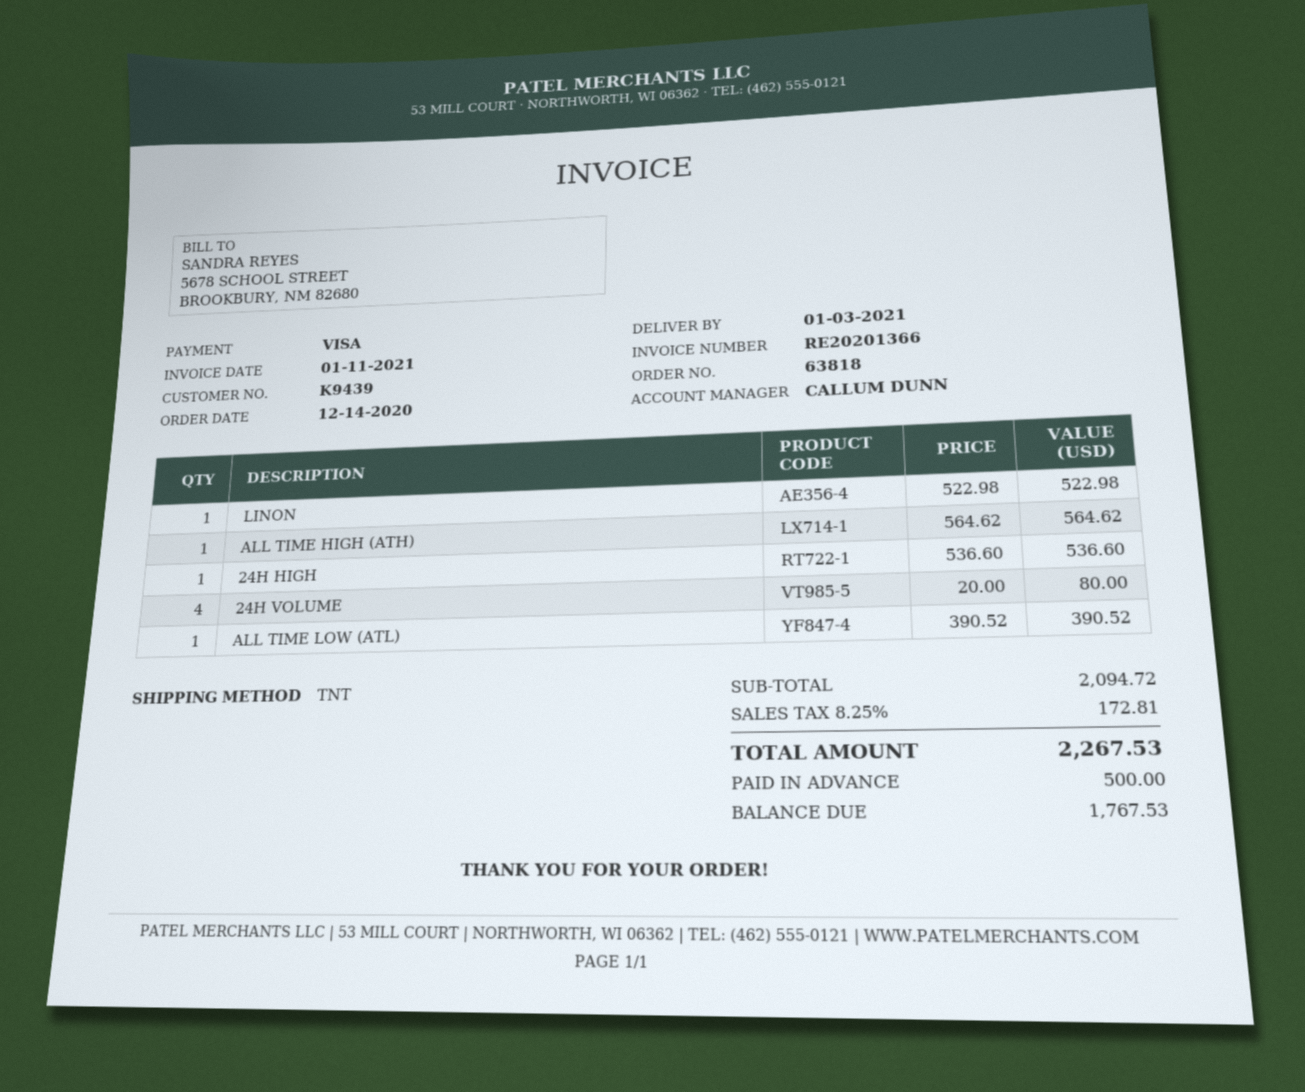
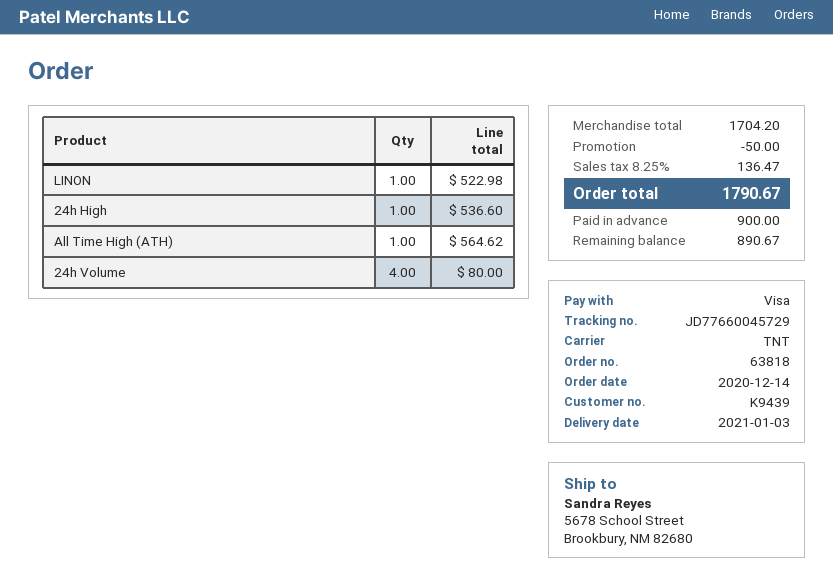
ALL TIME LOW (ATL): 1 for 390.52 -> none
subtotal: 2094.72 -> 1704.20
discount: none -> 50.00
tax: 8.25% = 172.81 -> 8.25% = 136.47
total: 2267.53 -> 1790.67
deposit: 500.00 -> 900.00
balance: 1767.53 -> 890.67

